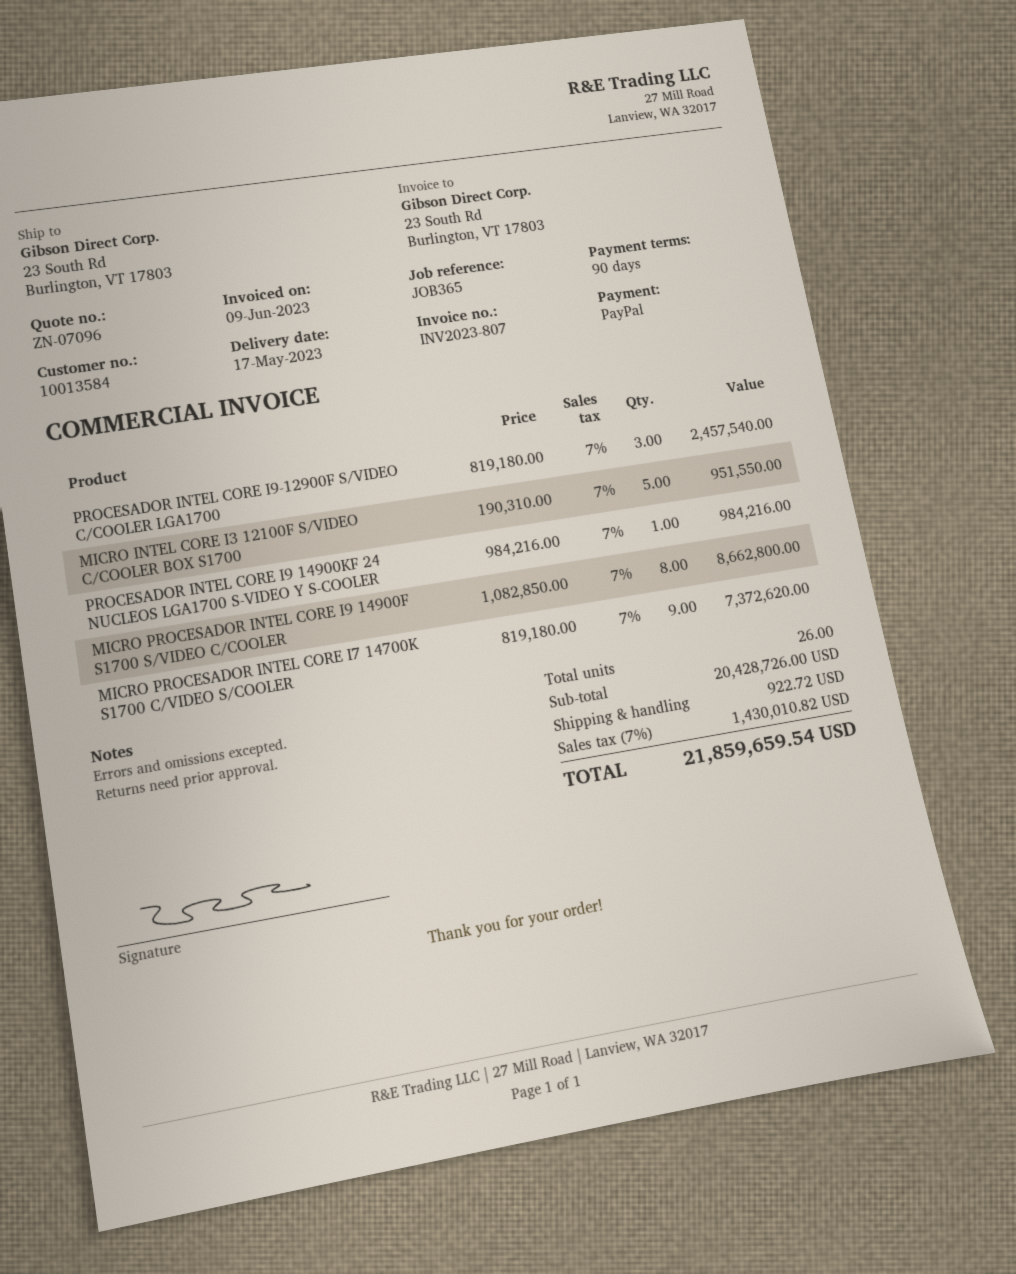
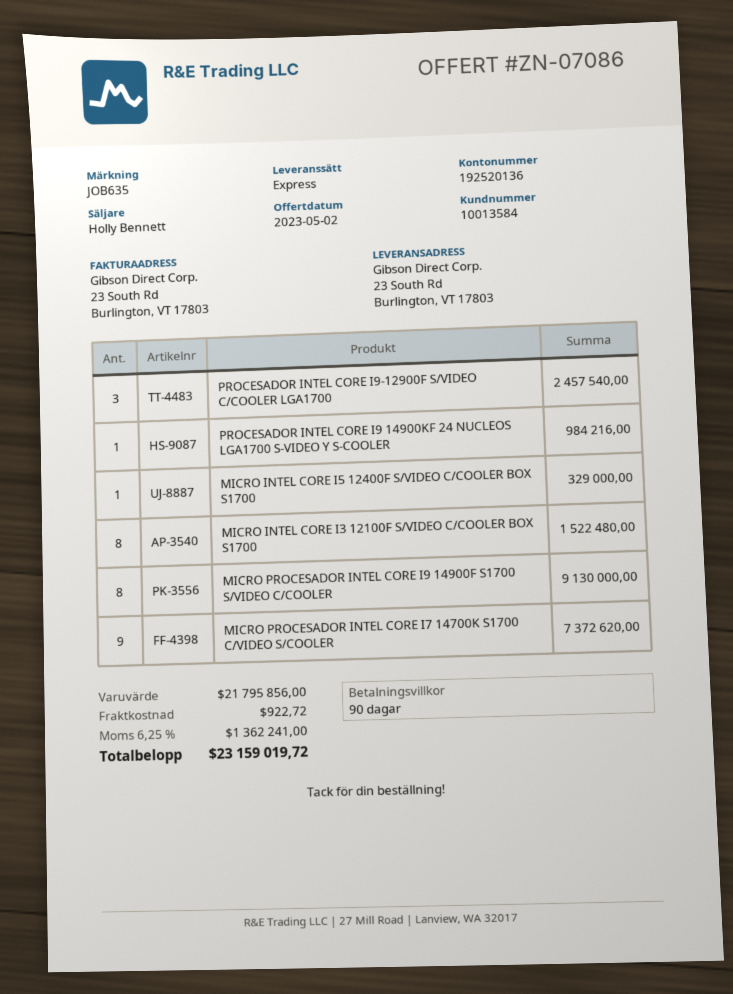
quote number: ZN-07096 -> ZN-07086
reference: JOB365 -> JOB635
MICRO INTEL CORE I3 12100F S/VIDEO C/COOLER BOX S1700: 5 for 951550.00 -> 8 for 1522480.00
MICRO PROCESADOR INTEL CORE I9 14900F S1700 S/VIDEO C/COOLER: 8 for 8662800.00 -> 8 for 9130000.00
MICRO INTEL CORE I5 12400F S/VIDEO C/COOLER BOX S1700: none -> 1 for 329000.00
subtotal: 20428726.00 -> 21795856.00
tax: 7% = 1430010.82 -> 6.25% = 1362241.00
total: 21859659.54 -> 23159019.72

